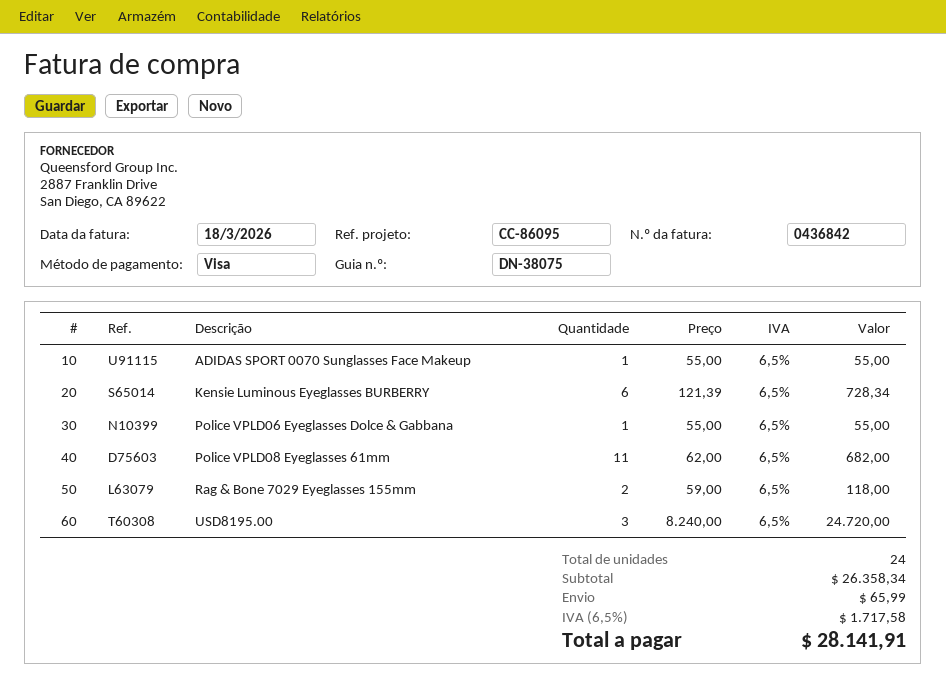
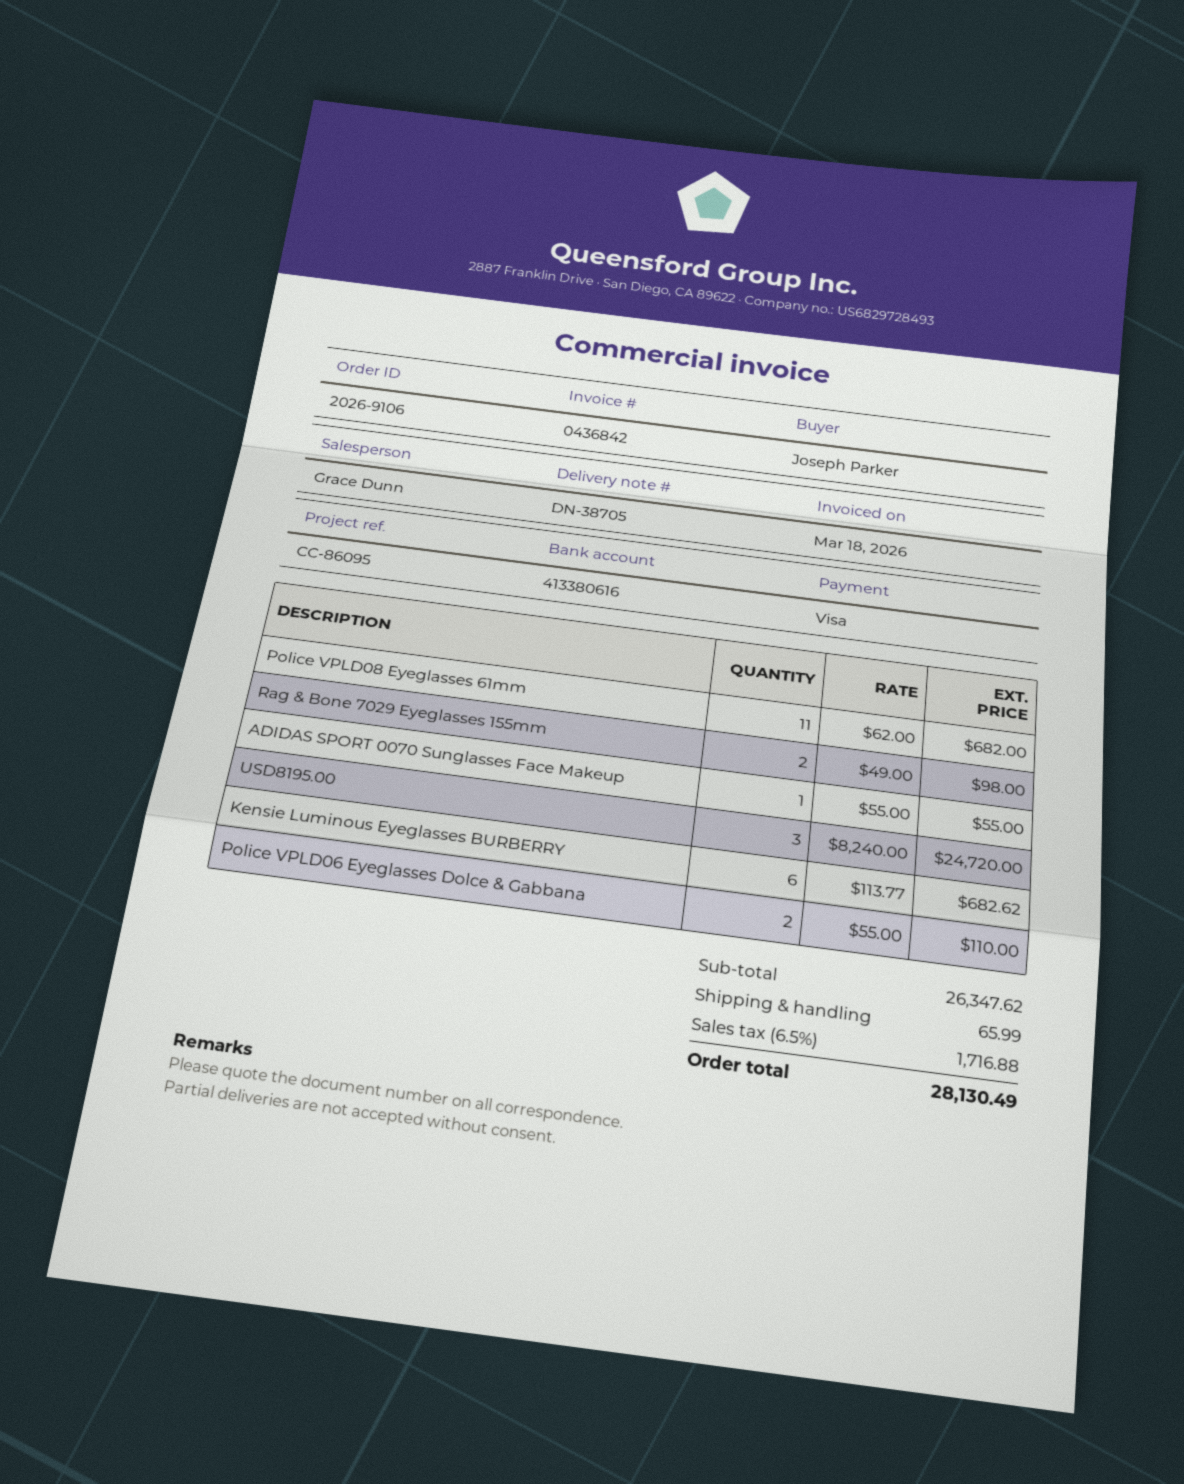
delivery note number: DN-38075 -> DN-38705
Kensie Luminous Eyeglasses BURBERRY: 6 x 121.39 = 728.34 -> 6 x 113.77 = 682.62
Police VPLD06 Eyeglasses Dolce & Gabbana: 1 x 55.00 = 55.00 -> 2 x 55.00 = 110.00
Rag & Bone 7029 Eyeglasses 155mm: 2 x 59.00 = 118.00 -> 2 x 49.00 = 98.00
subtotal: 26358.34 -> 26347.62
tax: 6.5% = 1717.58 -> 6.5% = 1716.88
total: 28141.91 -> 28130.49

